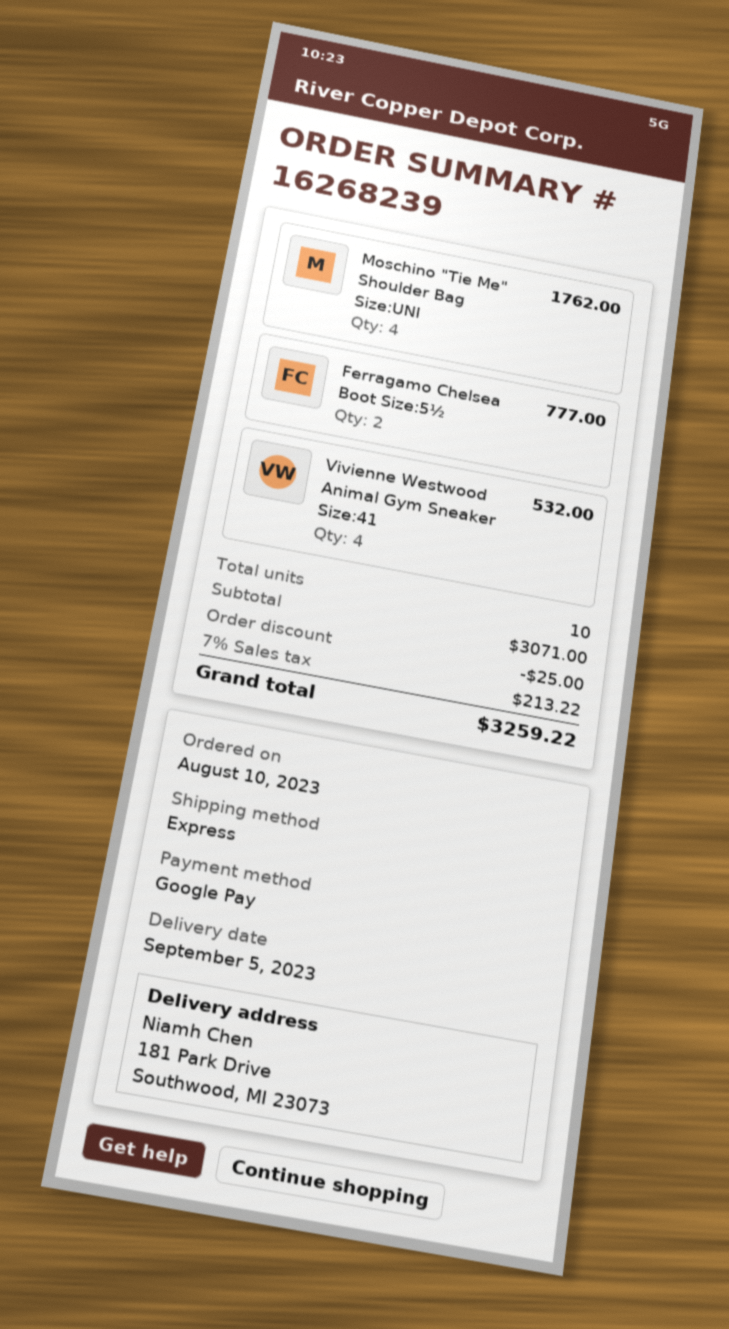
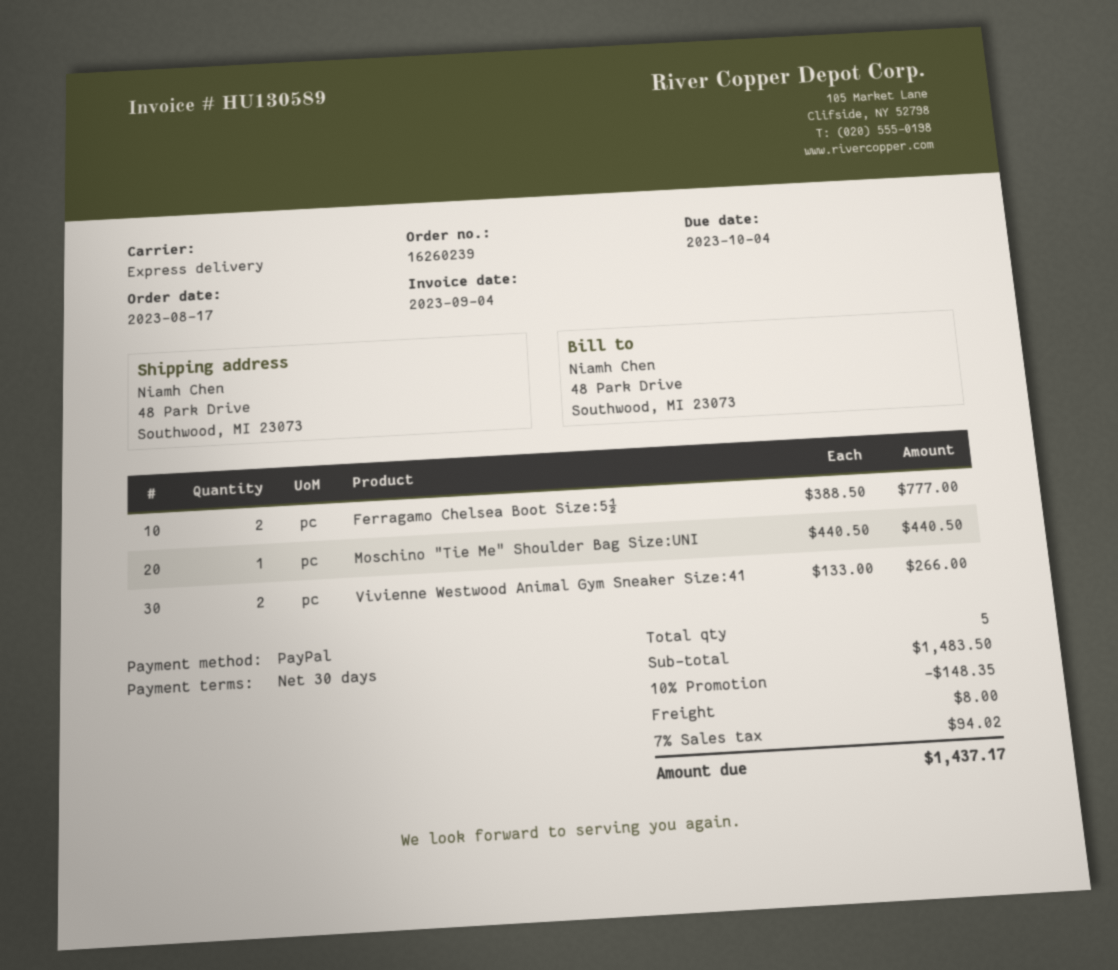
order number: 16268239 -> 16260239
order date: 2023-08-10 -> 2023-08-17
payment method: Google Pay -> PayPal
ship to: 181 Park Drive, Southwood, MI 23073 -> 48 Park Drive, Southwood, MI 23073
Moschino "Tie Me" Shoulder Bag Size:UNI: 4 for 1762.00 -> 1 for 440.50
Vivienne Westwood Animal Gym Sneaker Size:41: 4 for 532.00 -> 2 for 266.00
total quantity: 10 -> 5
subtotal: 3071.00 -> 1483.50
discount: 25.00 -> 148.35
shipping: none -> 8.00
tax: 7% = 213.22 -> 7% = 94.02
total: 3259.22 -> 1437.17

